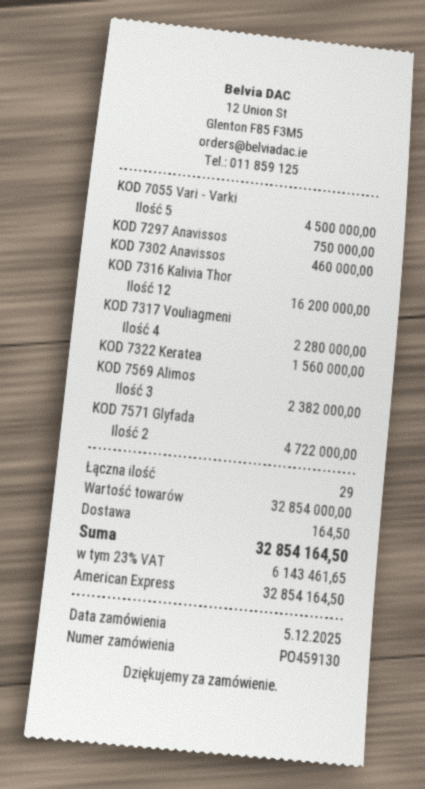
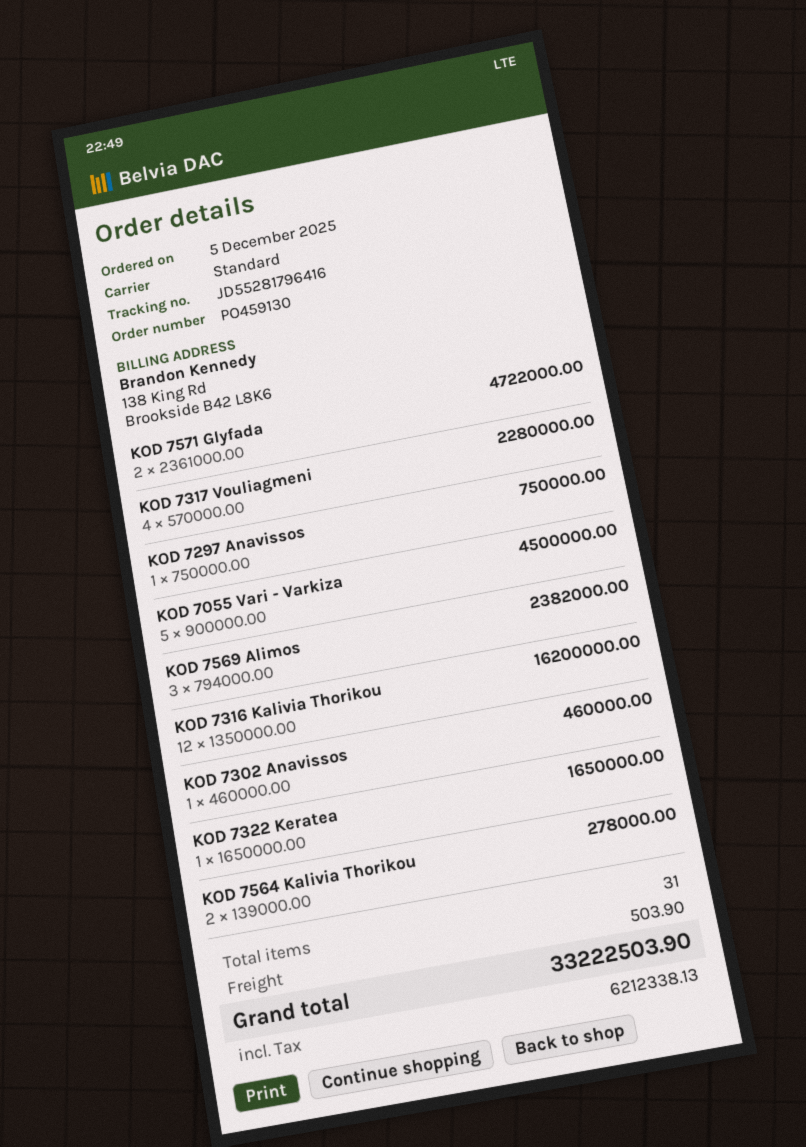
KOD 7322 Keratea: 1 for 1560000.00 -> 1 for 1650000.00
KOD 7564 Kalivia Thorikou: none -> 2 for 278000.00
total quantity: 29 -> 31
shipping: 164.50 -> 503.90
tax: 6143461.65 -> 6212338.13
total: 32854164.50 -> 33222503.90

